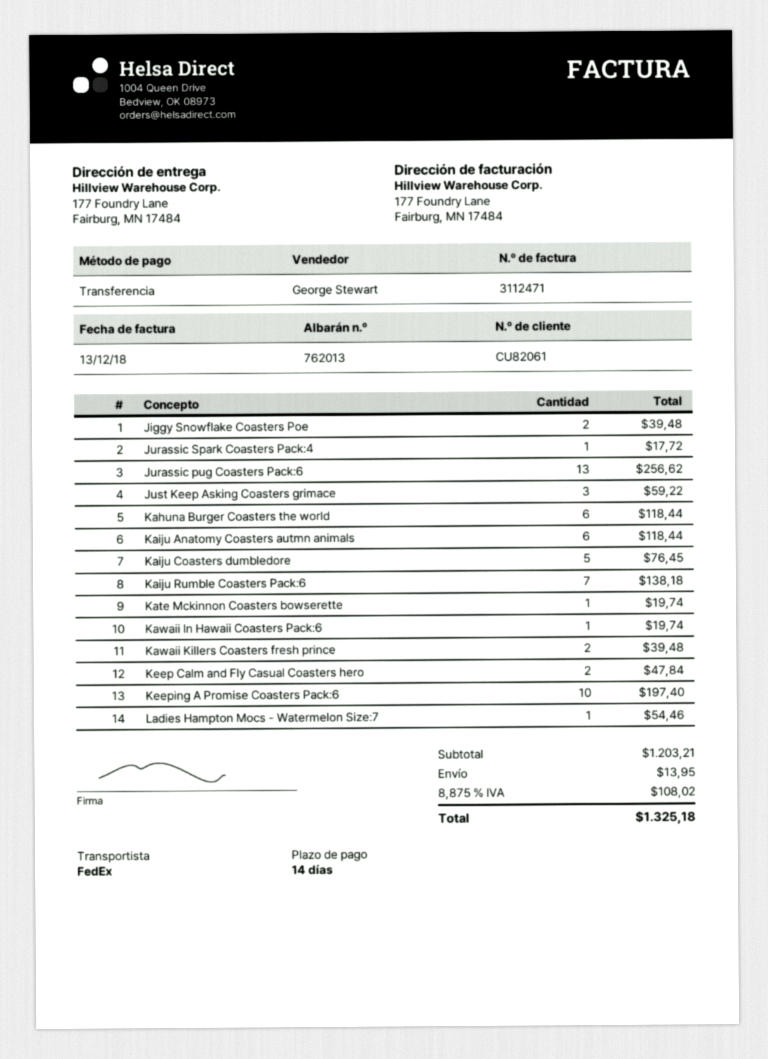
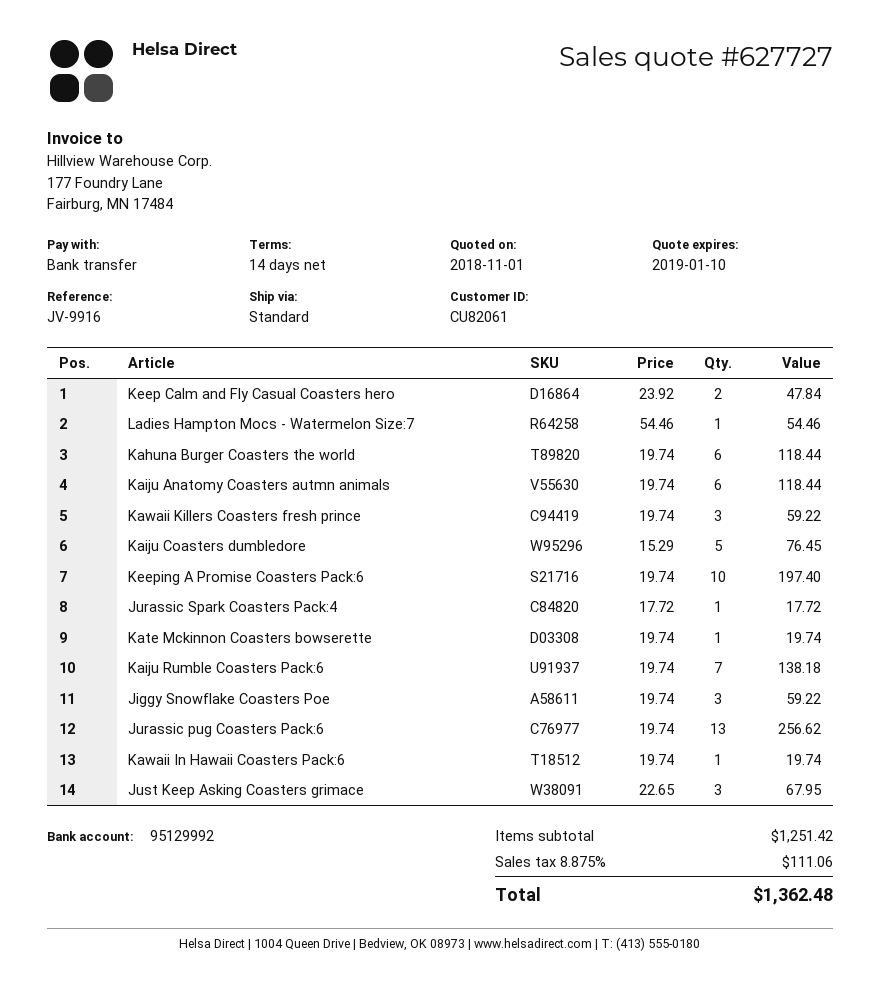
shipping method: FedEx -> standard
Jiggy Snowflake Coasters Poe: 2 for 39.48 -> 3 for 59.22
Just Keep Asking Coasters grimace: 3 for 59.22 -> 3 for 67.95
Kawaii Killers Coasters fresh prince: 2 for 39.48 -> 3 for 59.22
subtotal: 1203.21 -> 1251.42
shipping: 13.95 -> none
tax: 8.875% = 108.02 -> 8.875% = 111.06
total: 1325.18 -> 1362.48

